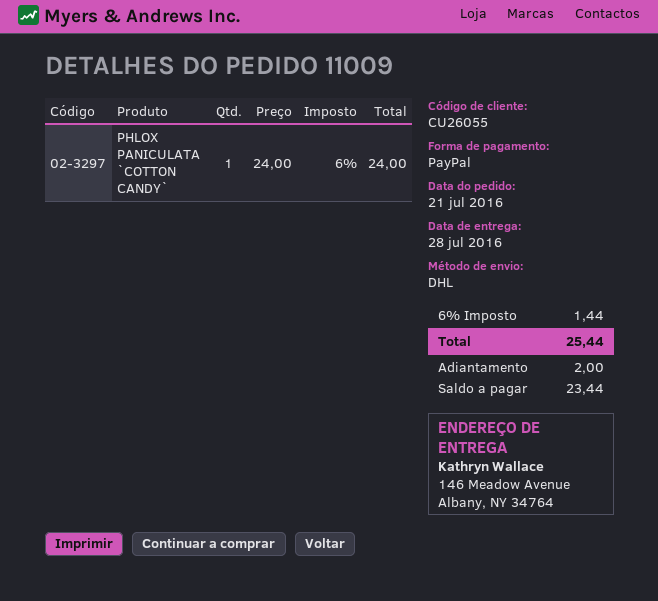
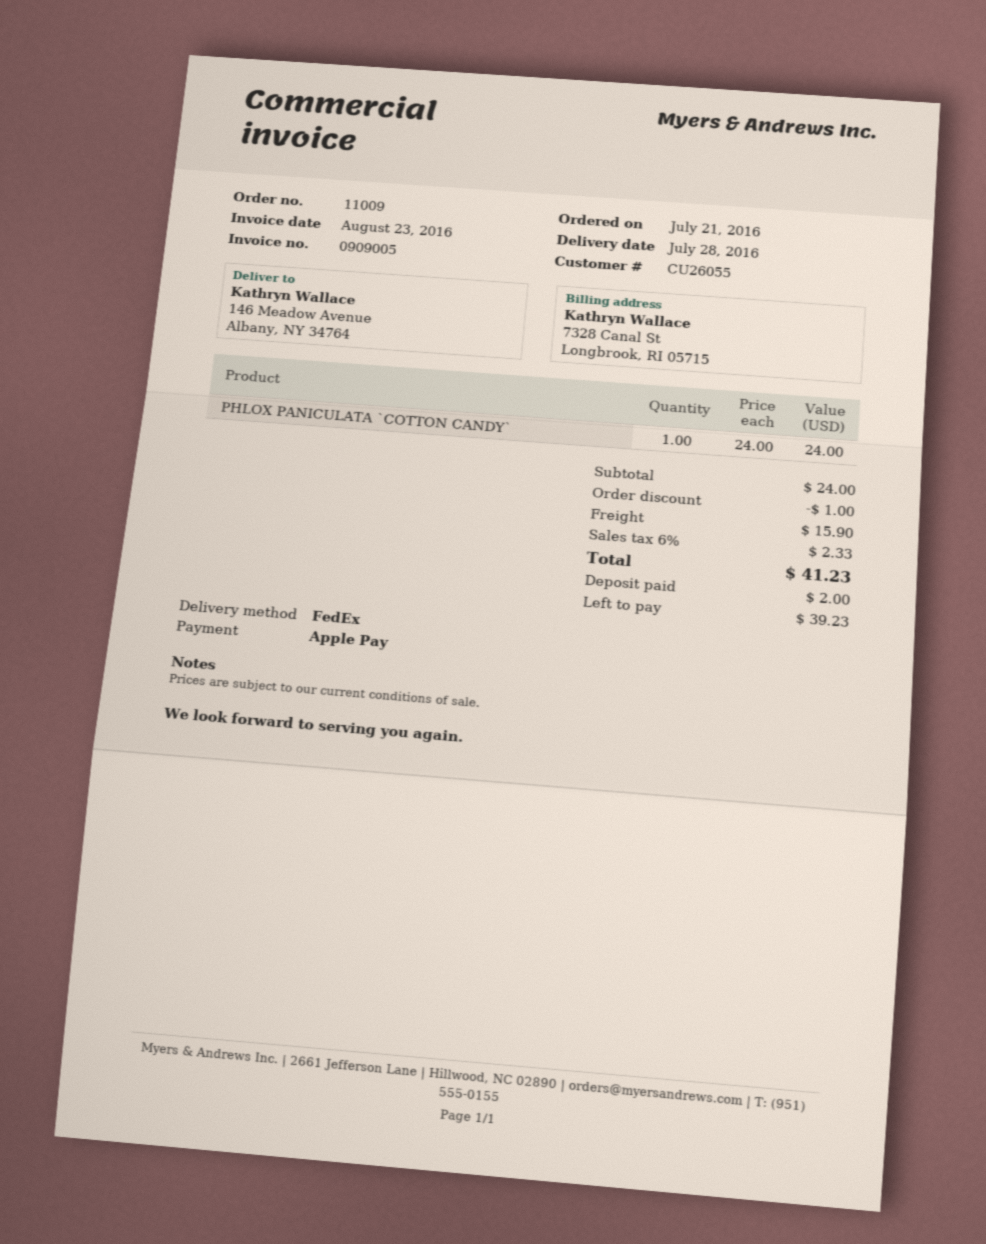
payment method: PayPal -> Apple Pay
shipping method: DHL -> FedEx
discount: none -> 1.00
shipping: none -> 15.90
tax: 6% = 1.44 -> 6% = 2.33
total: 25.44 -> 41.23
balance: 23.44 -> 39.23

